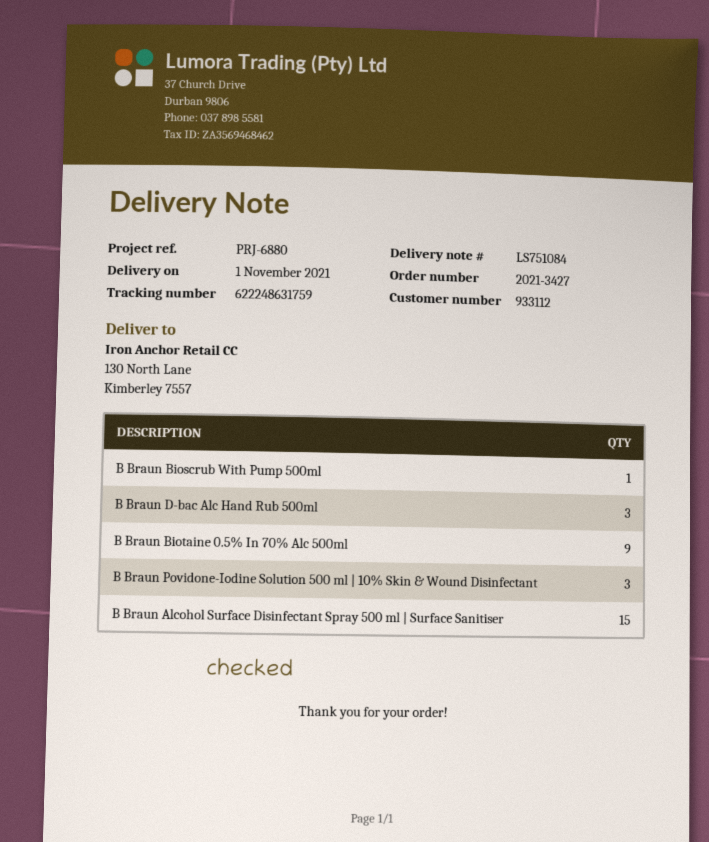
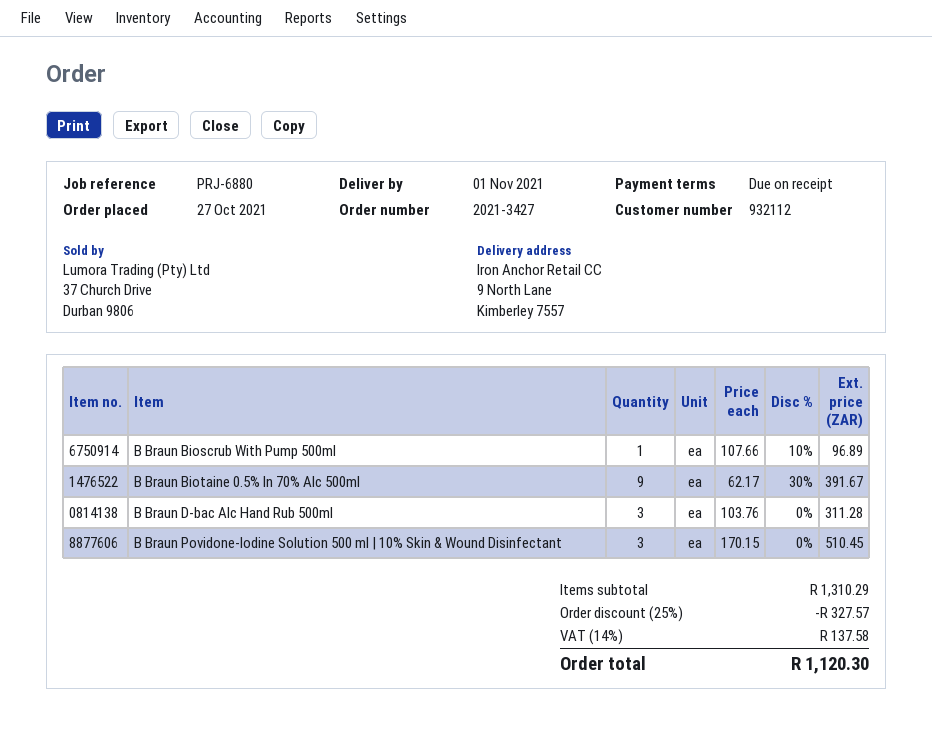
customer number: 933112 -> 932112
ship to: 130 North Lane, Kimberley 7557 -> 9 North Lane, Kimberley 7557
B Braun Alcohol Surface Disinfectant Spray 500 ml | Surface Sanitiser: 15 -> none

